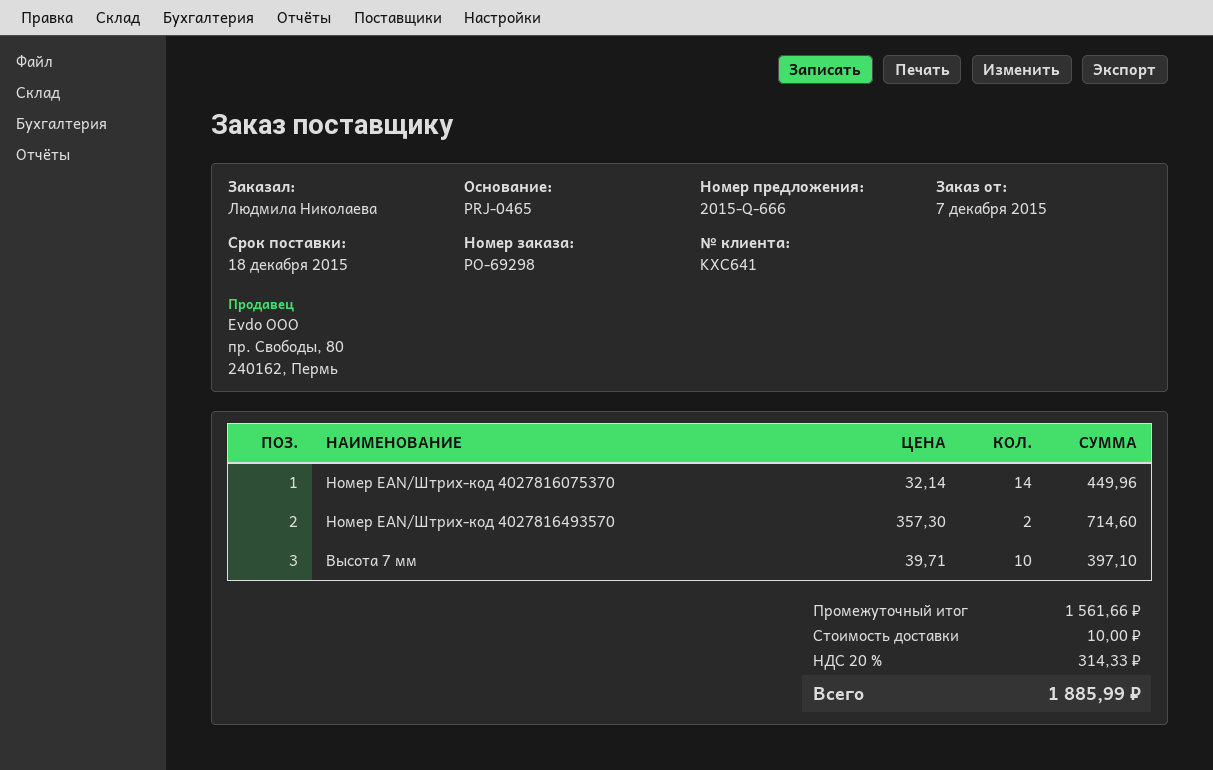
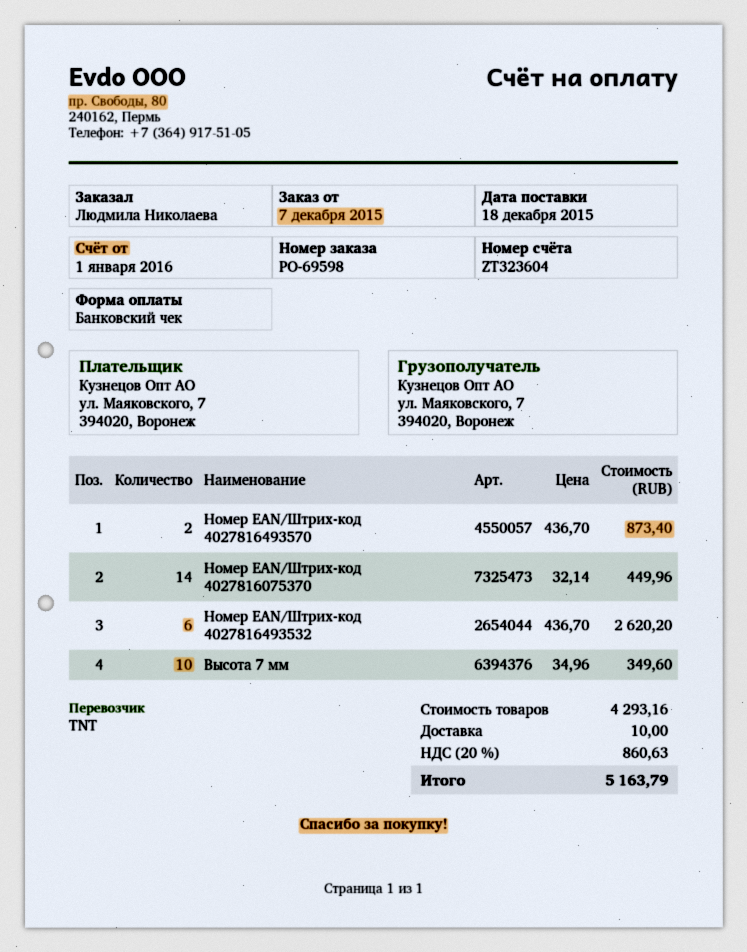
order number: PO-69298 -> PO-69598
Номер EAN/Штрих-код 4027816493570: 2 x 357.30 = 714.60 -> 2 x 436.70 = 873.40
Высота 7 мм: 10 x 39.71 = 397.10 -> 10 x 34.96 = 349.60
Номер EAN/Штрих-код 4027816493532: none -> 6 x 436.70 = 2620.20
subtotal: 1561.66 -> 4293.16
tax: 20% = 314.33 -> 20% = 860.63
total: 1885.99 -> 5163.79

